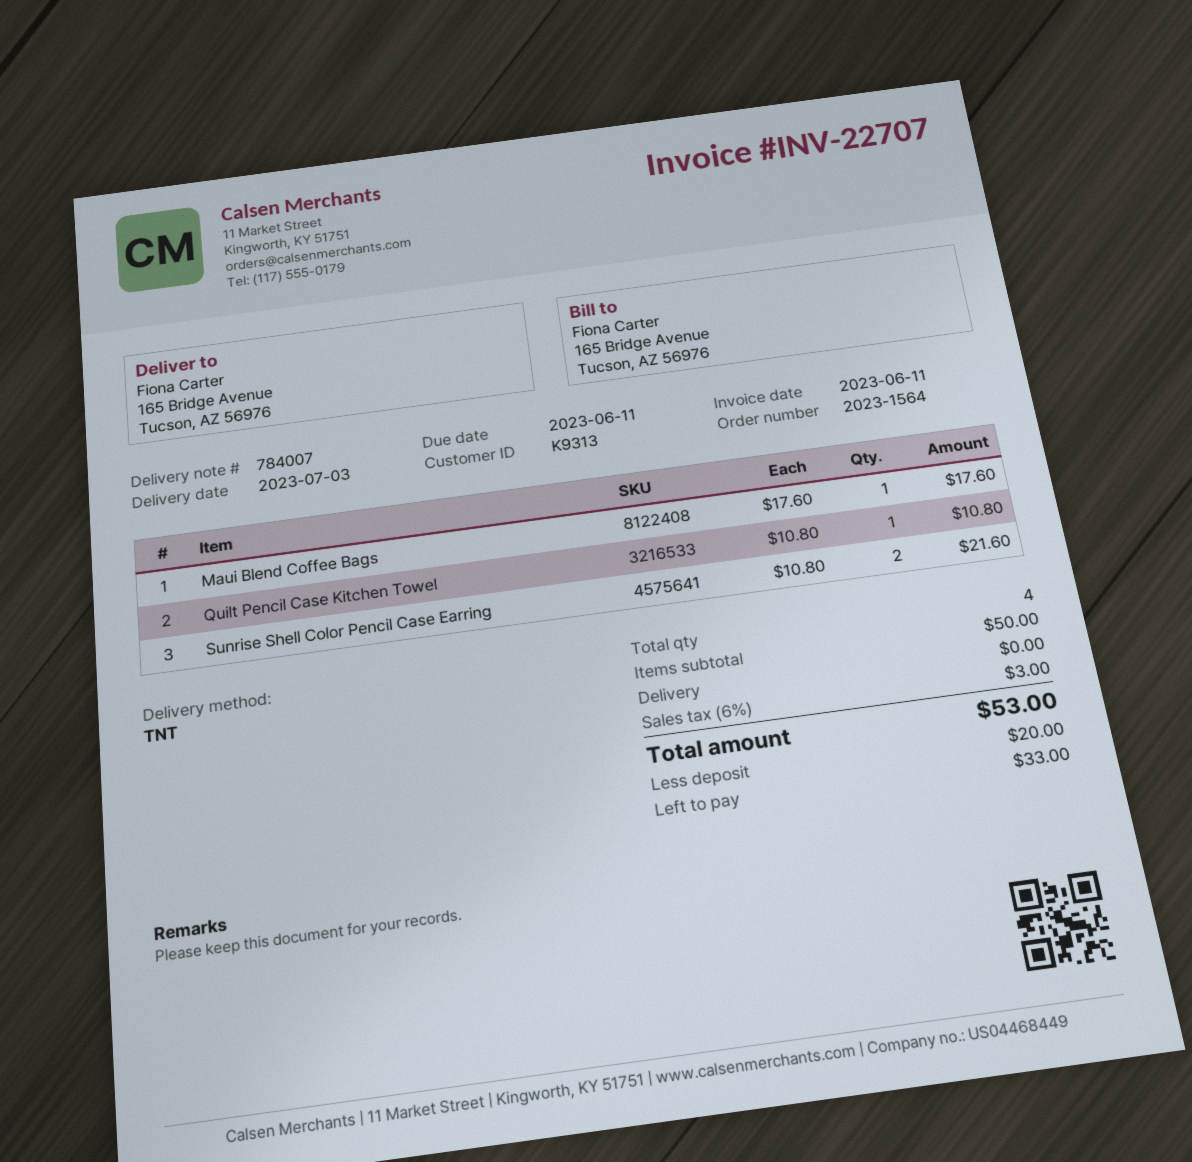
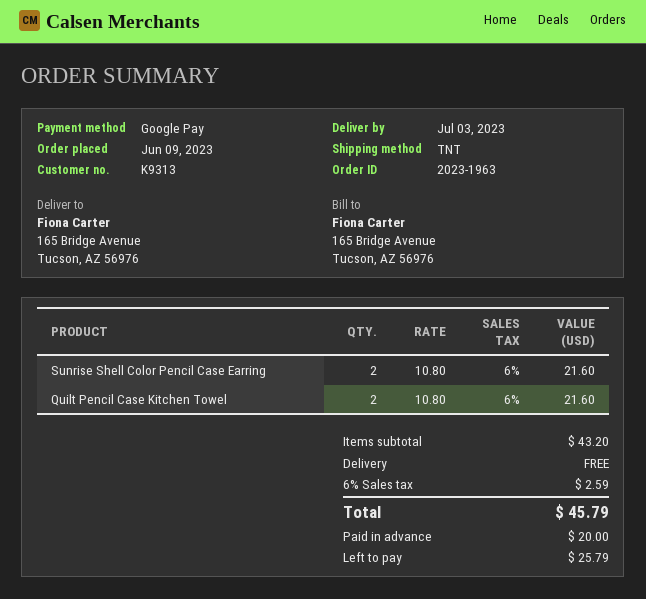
order number: 2023-1564 -> 2023-1963
Maui Blend Coffee Bags: 1 x 17.60 = 17.60 -> none
Quilt Pencil Case Kitchen Towel: 1 x 10.80 = 10.80 -> 2 x 10.80 = 21.60
subtotal: 50.00 -> 43.20
tax: 6% = 3.00 -> 6% = 2.59
total: 53.00 -> 45.79
balance: 33.00 -> 25.79

